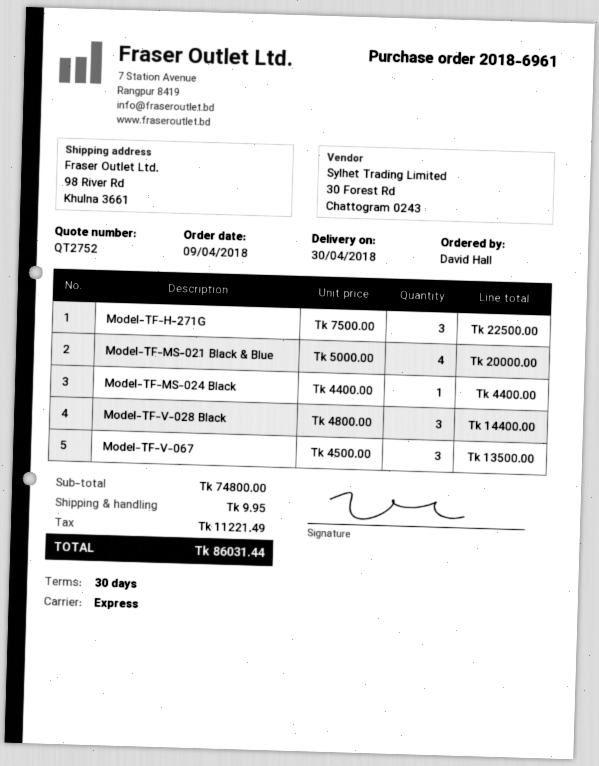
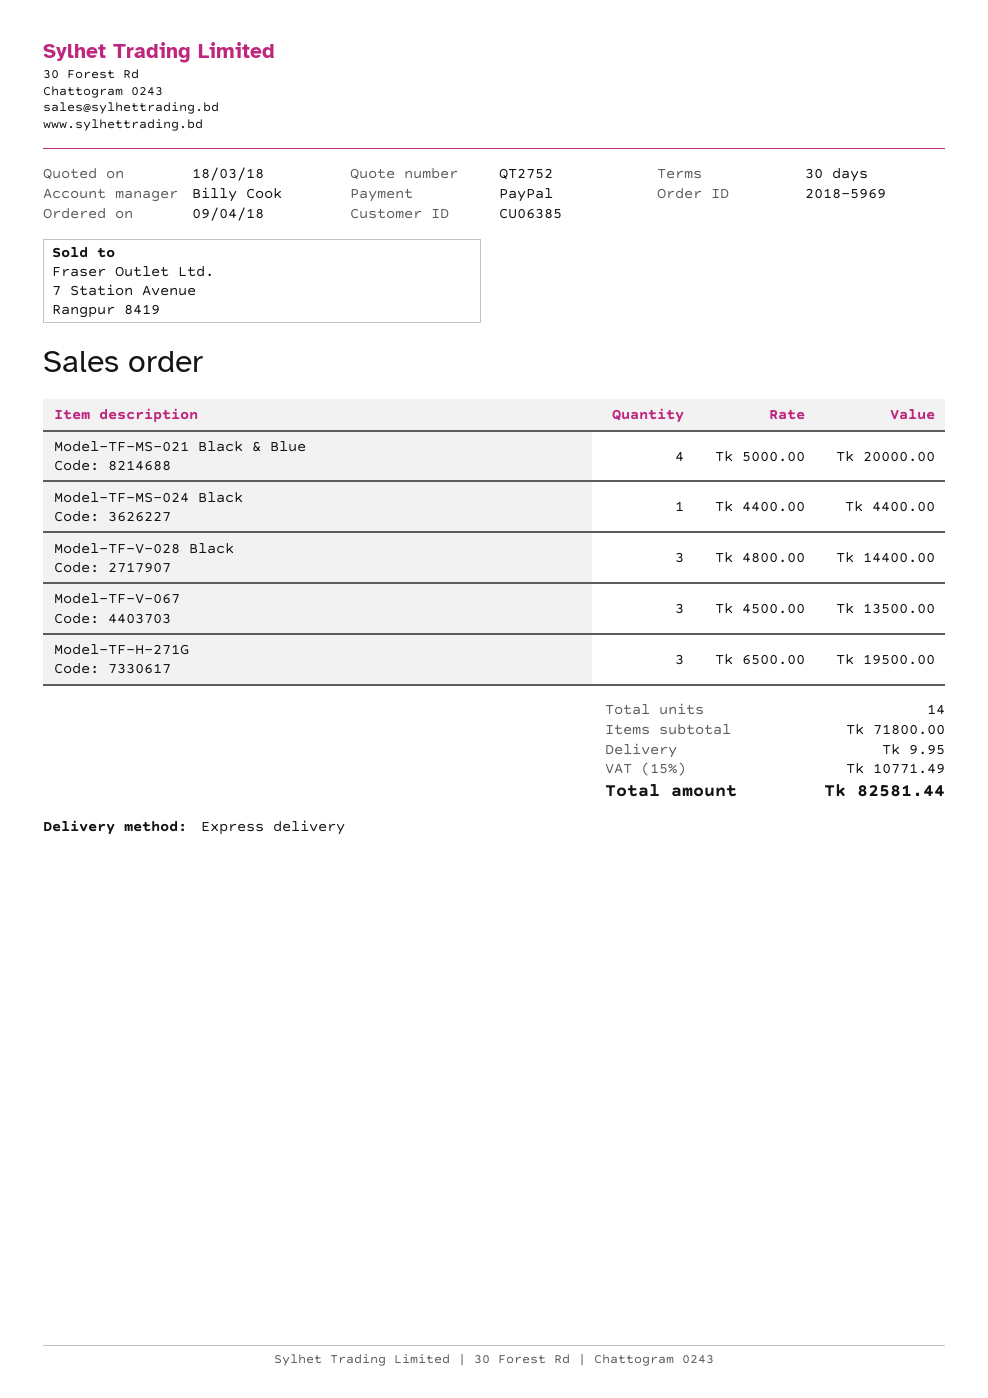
order number: 2018-6961 -> 2018-5969
Model-TF-H-271G: 3 x 7500.00 = 22500.00 -> 3 x 6500.00 = 19500.00
subtotal: 74800.00 -> 71800.00
tax: 11221.49 -> 10771.49
total: 86031.44 -> 82581.44

